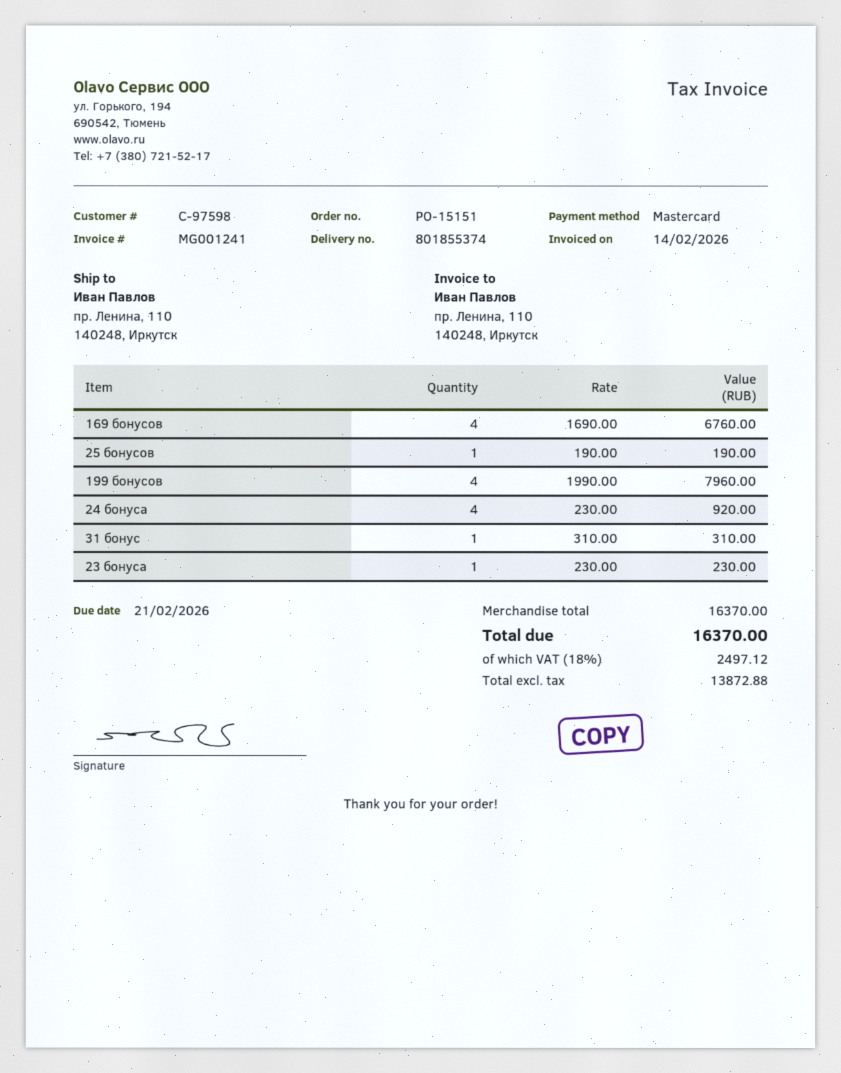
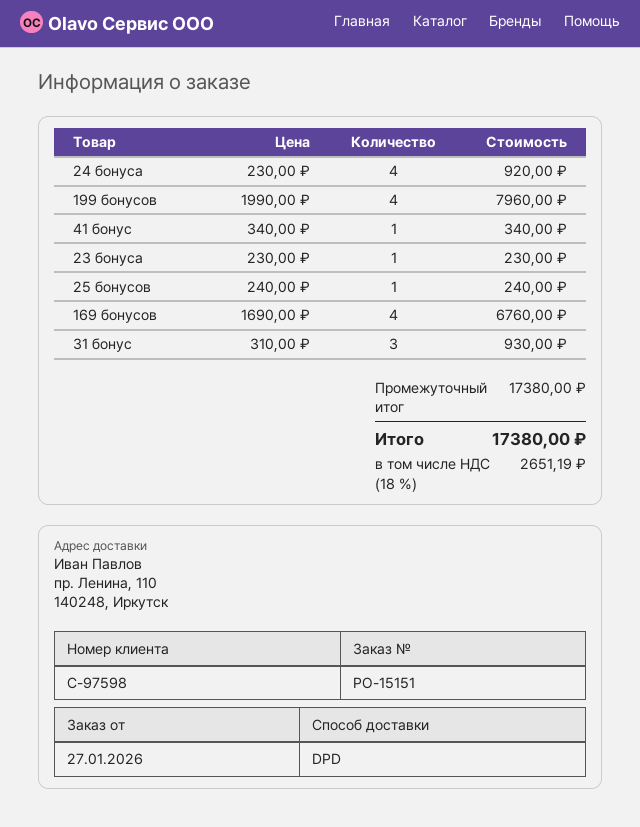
25 бонусов: 1 x 190.00 = 190.00 -> 1 x 240.00 = 240.00
31 бонус: 1 x 310.00 = 310.00 -> 3 x 310.00 = 930.00
41 бонус: none -> 1 x 340.00 = 340.00
subtotal: 16370.00 -> 17380.00
tax: 18% = 2497.12 -> 18% = 2651.19
total: 16370.00 -> 17380.00

